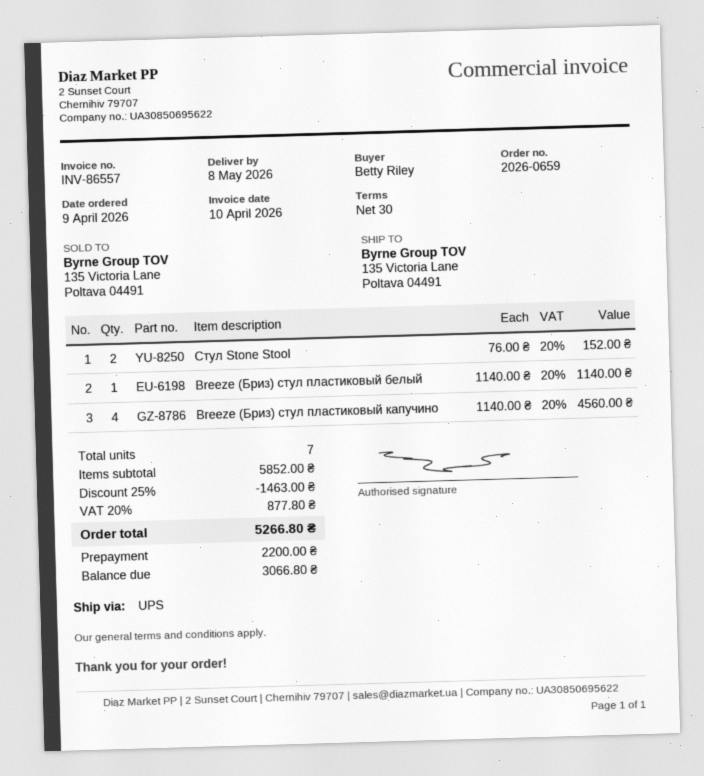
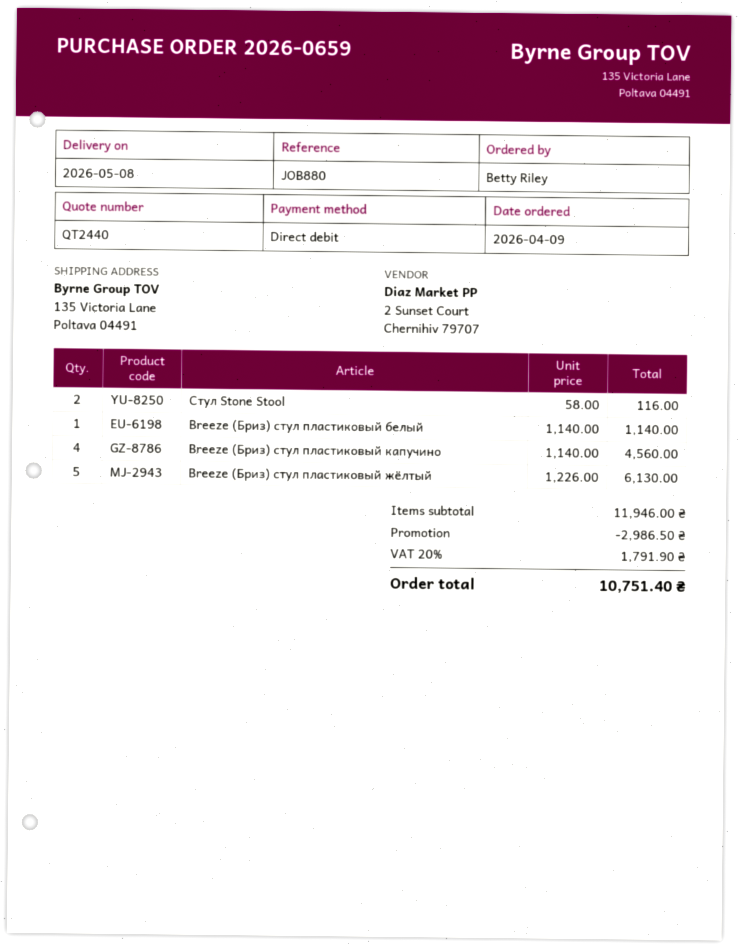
Стул Stone Stool: 2 x 76.00 = 152.00 -> 2 x 58.00 = 116.00
Breeze (Бриз) стул пластиковый жёлтый: none -> 5 x 1226.00 = 6130.00
subtotal: 5852.00 -> 11946.00
discount: 1463.00 -> 2986.50
tax: 20% = 877.80 -> 20% = 1791.90
total: 5266.80 -> 10751.40

